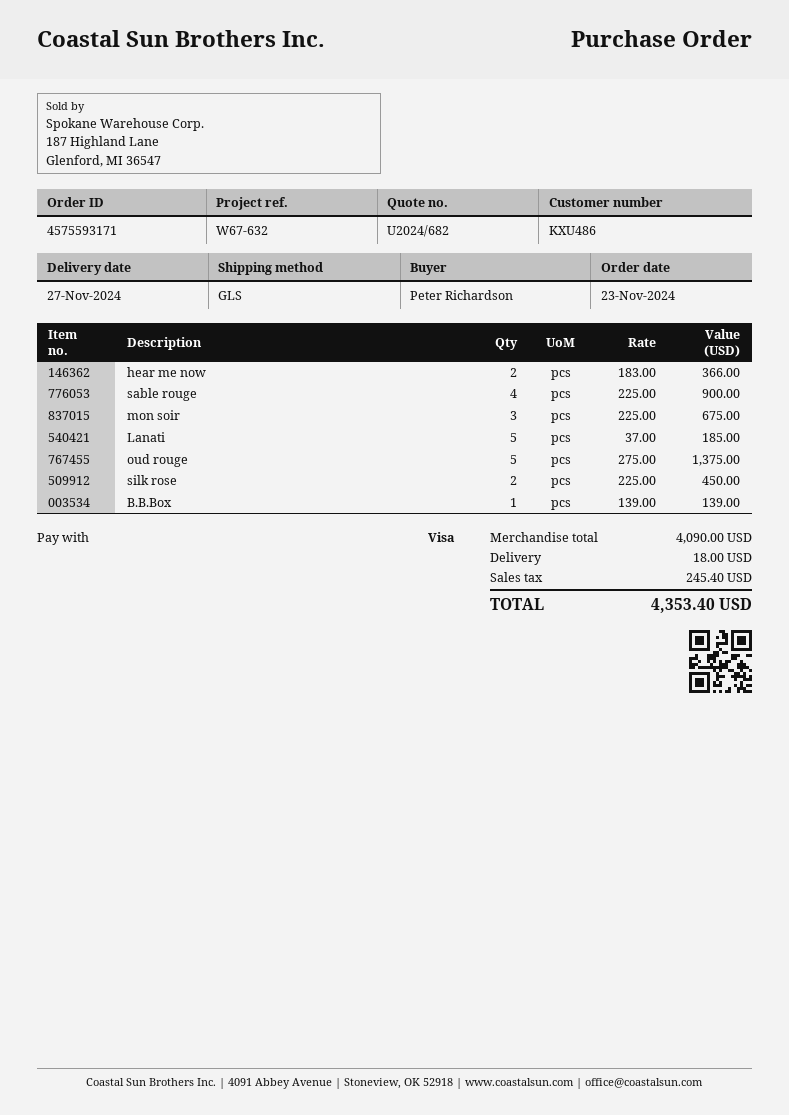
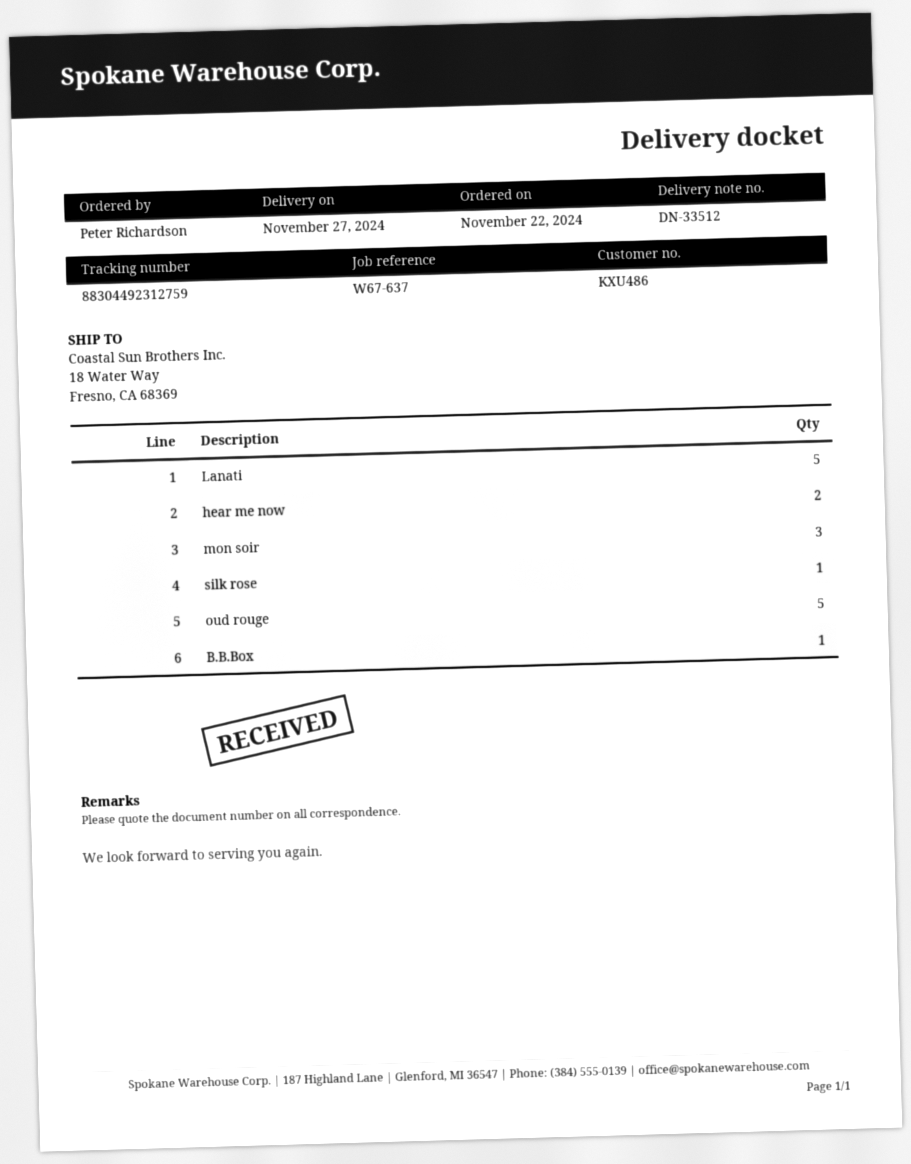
order date: 2024-11-23 -> 2024-11-22
reference: W67-632 -> W67-637
sable rouge: 4 -> none
silk rose: 2 -> 1

